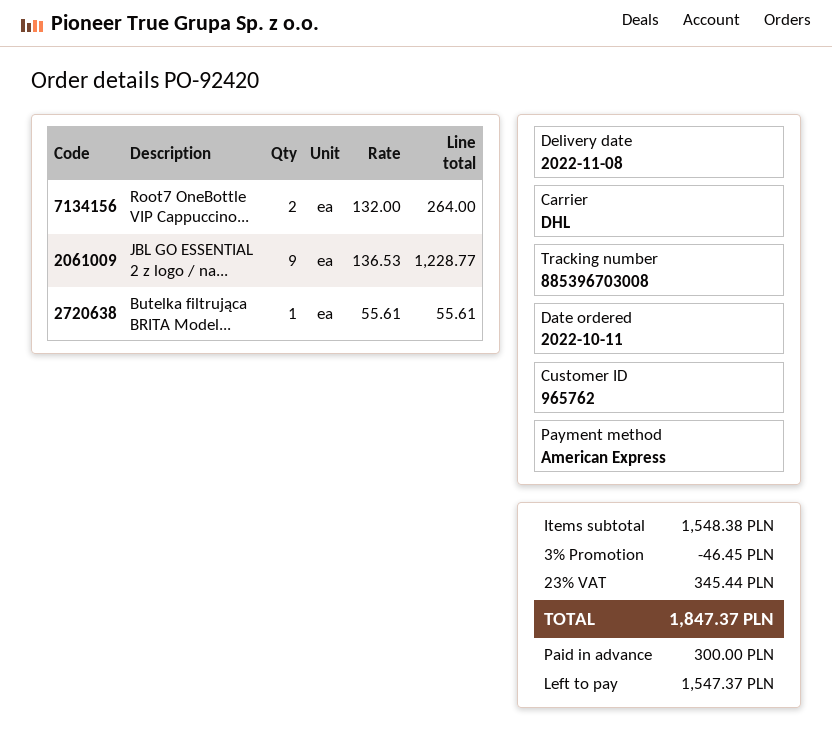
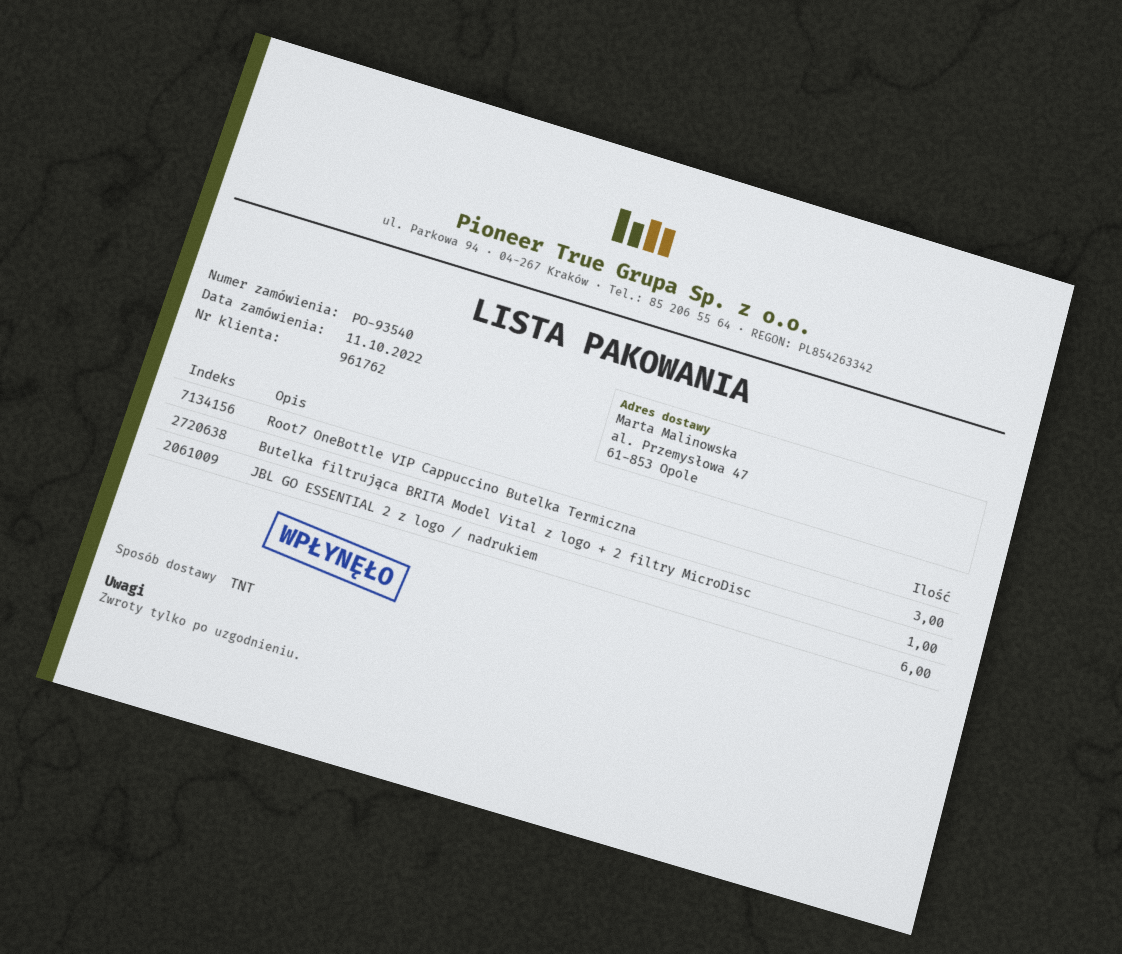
order number: PO-92420 -> PO-93540
customer number: 965762 -> 961762
shipping method: DHL -> TNT
Root7 OneBottle VIP Cappuccino...: 2 -> 3
JBL GO ESSENTIAL 2 z logo / na...: 9 -> 6

